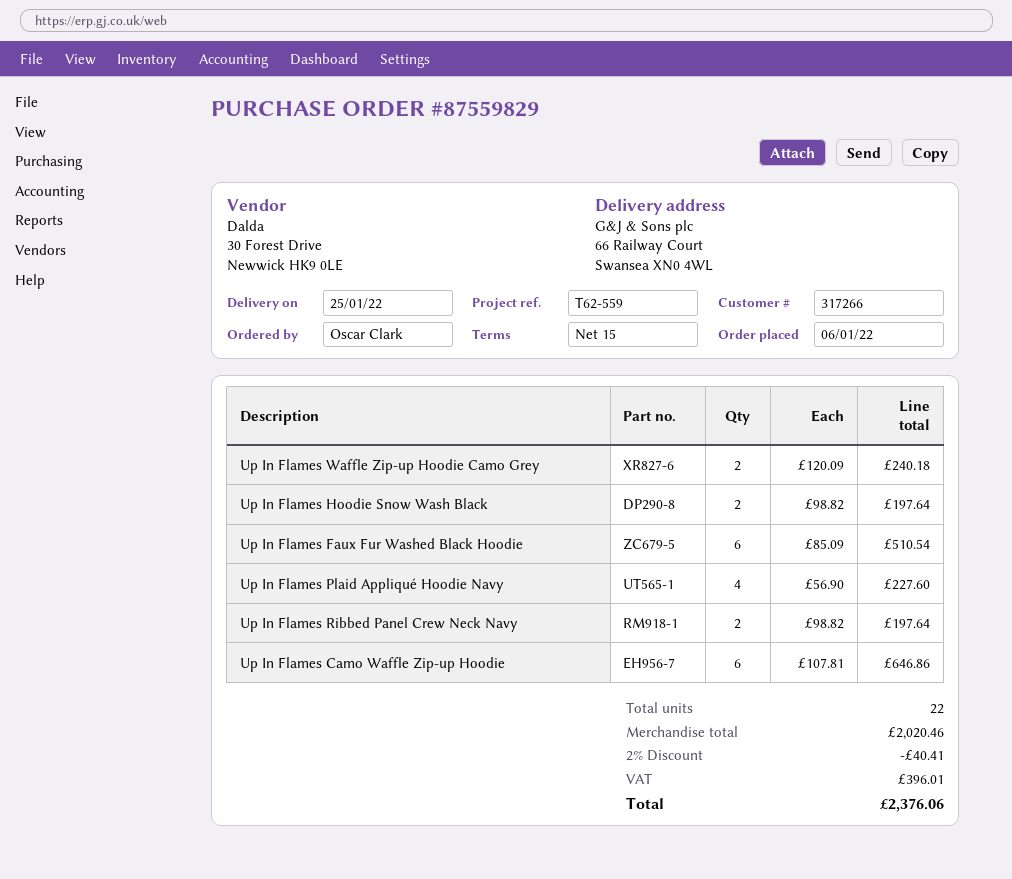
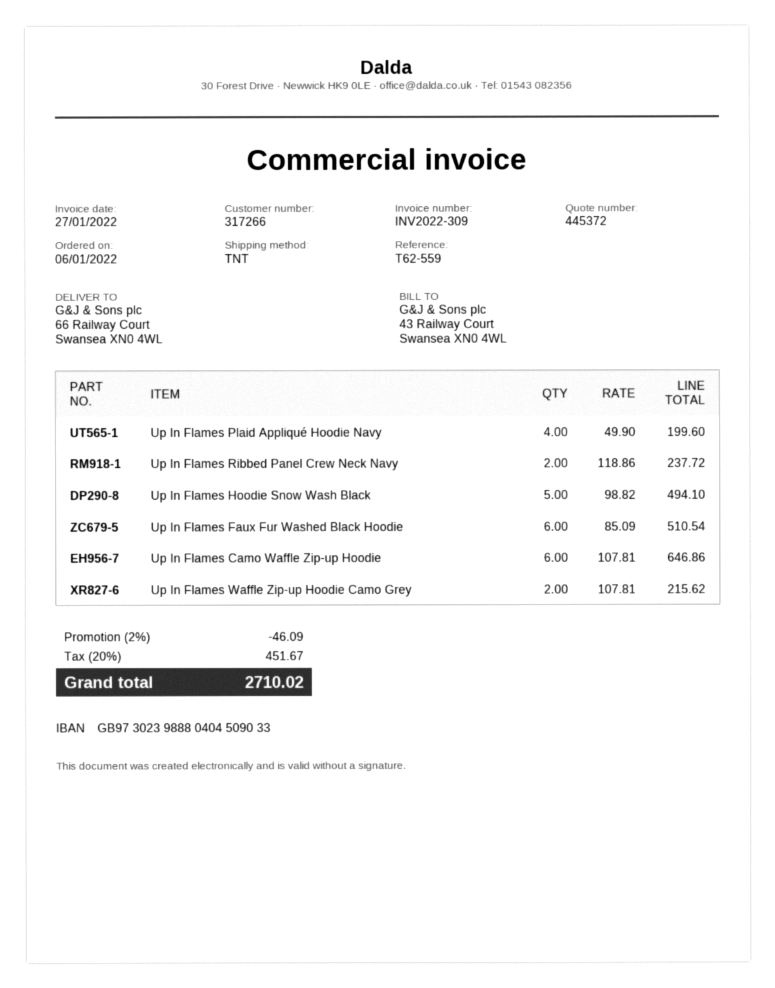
Up In Flames Waffle Zip-up Hoodie Camo Grey: 2 x 120.09 = 240.18 -> 2 x 107.81 = 215.62
Up In Flames Hoodie Snow Wash Black: 2 x 98.82 = 197.64 -> 5 x 98.82 = 494.10
Up In Flames Plaid Appliqué Hoodie Navy: 4 x 56.90 = 227.60 -> 4 x 49.90 = 199.60
Up In Flames Ribbed Panel Crew Neck Navy: 2 x 98.82 = 197.64 -> 2 x 118.86 = 237.72
discount: 2% = 40.41 -> 2% = 46.09
tax: 396.01 -> 451.67
total: 2376.06 -> 2710.02

